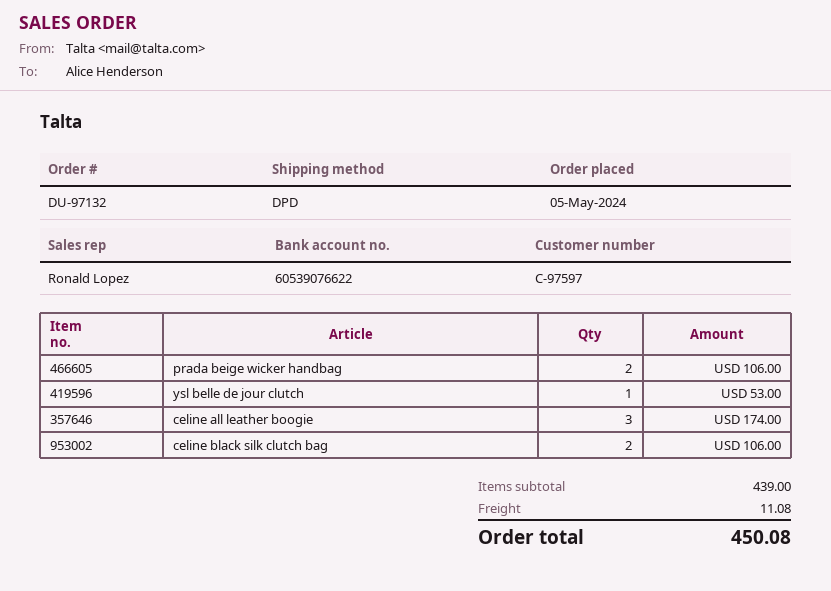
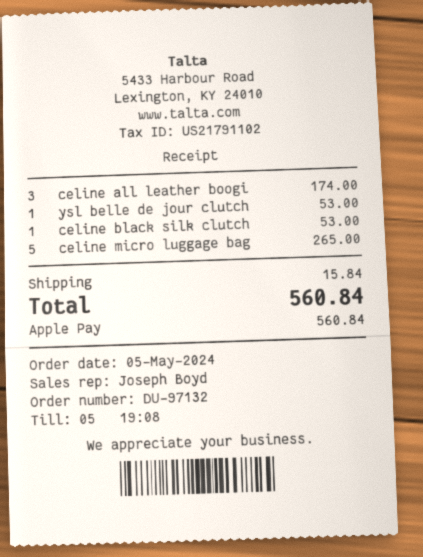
sales rep: Ronald Lopez -> Joseph Boyd
prada beige wicker handbag: 2 for 106.00 -> none
celine black silk clutch bag: 2 for 106.00 -> 1 for 53.00
celine micro luggage bag: none -> 5 for 265.00
shipping: 11.08 -> 15.84
total: 450.08 -> 560.84

